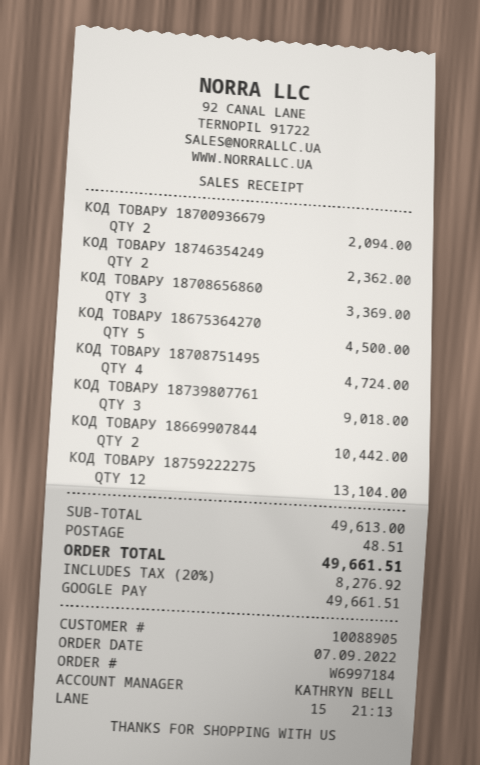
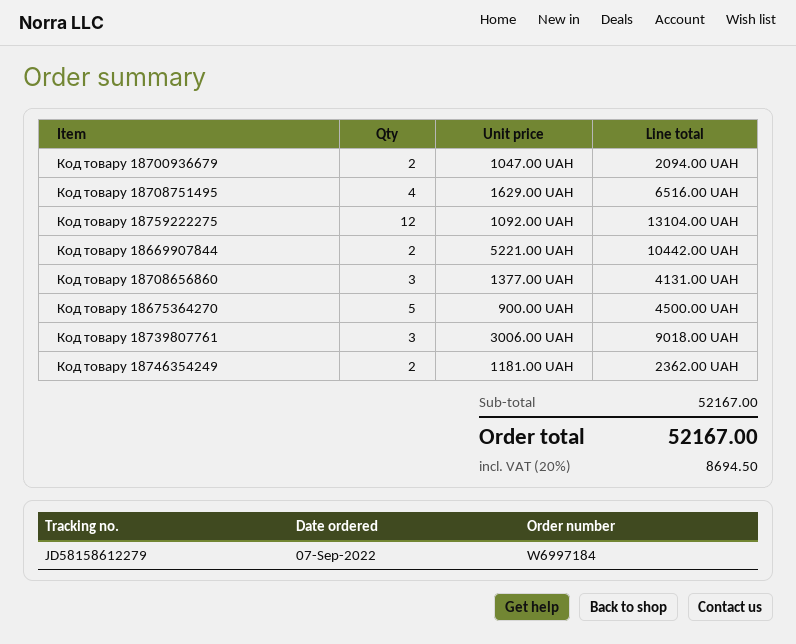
КОД ТОВАРУ 18708656860: 3 for 3369.00 -> 3 for 4131.00
КОД ТОВАРУ 18708751495: 4 for 4724.00 -> 4 for 6516.00
subtotal: 49613.00 -> 52167.00
shipping: 48.51 -> none
tax: 20% = 8276.92 -> 20% = 8694.50
total: 49661.51 -> 52167.00

